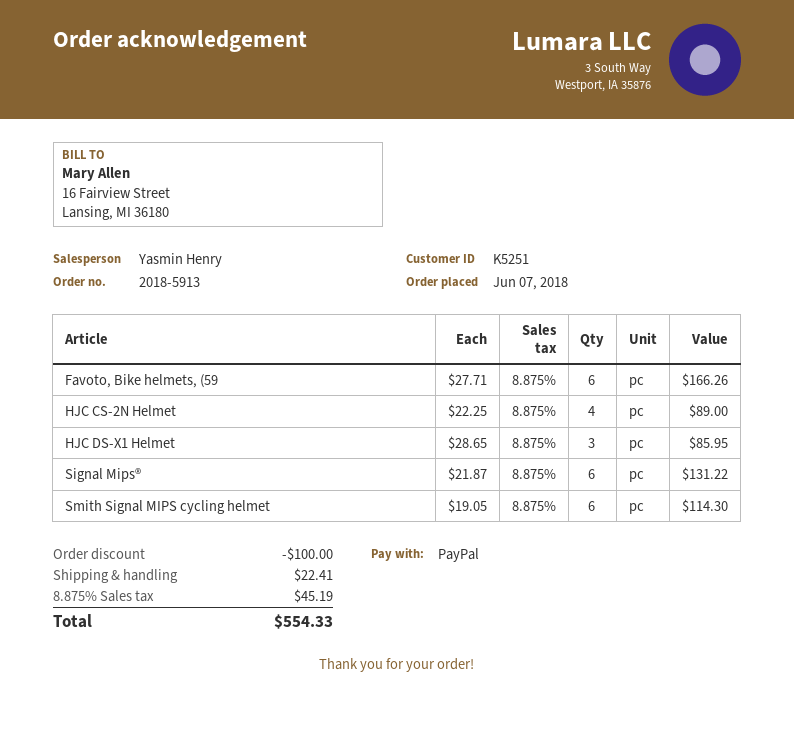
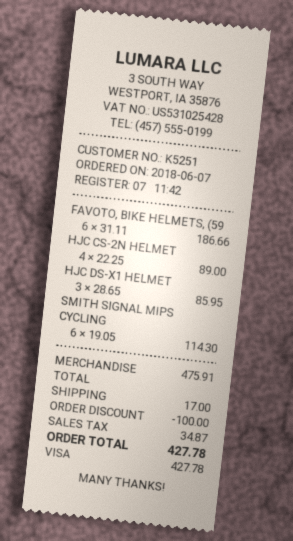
payment method: PayPal -> Visa
Favoto, Bike helmets, (59: 6 x 27.71 = 166.26 -> 6 x 31.11 = 186.66
Signal Mips®: 6 x 21.87 = 131.22 -> none
shipping: 22.41 -> 17.00
tax: 45.19 -> 34.87
total: 554.33 -> 427.78

